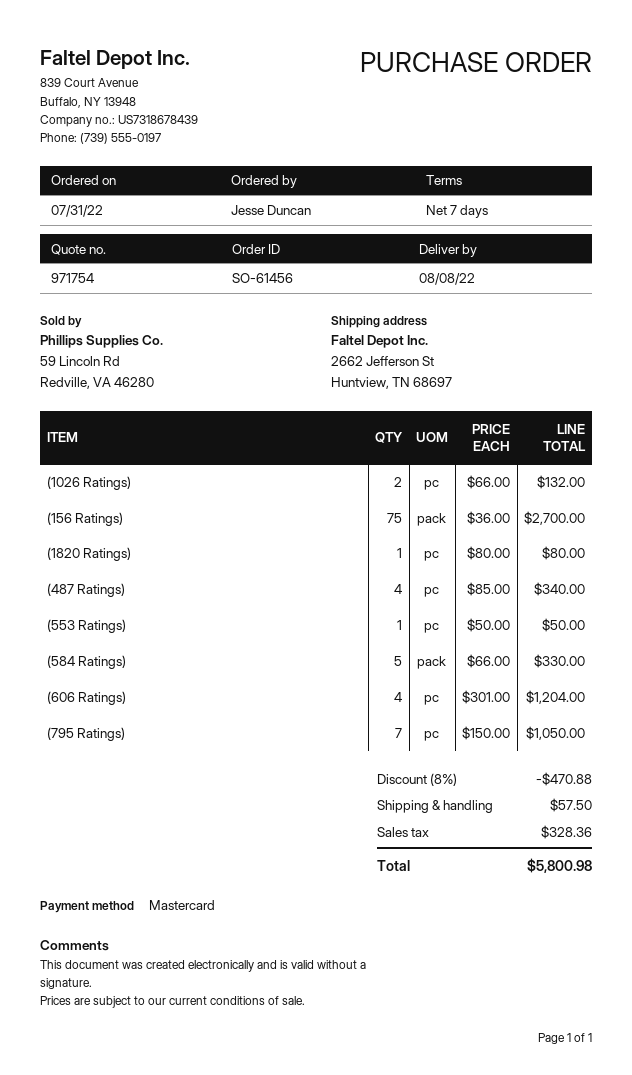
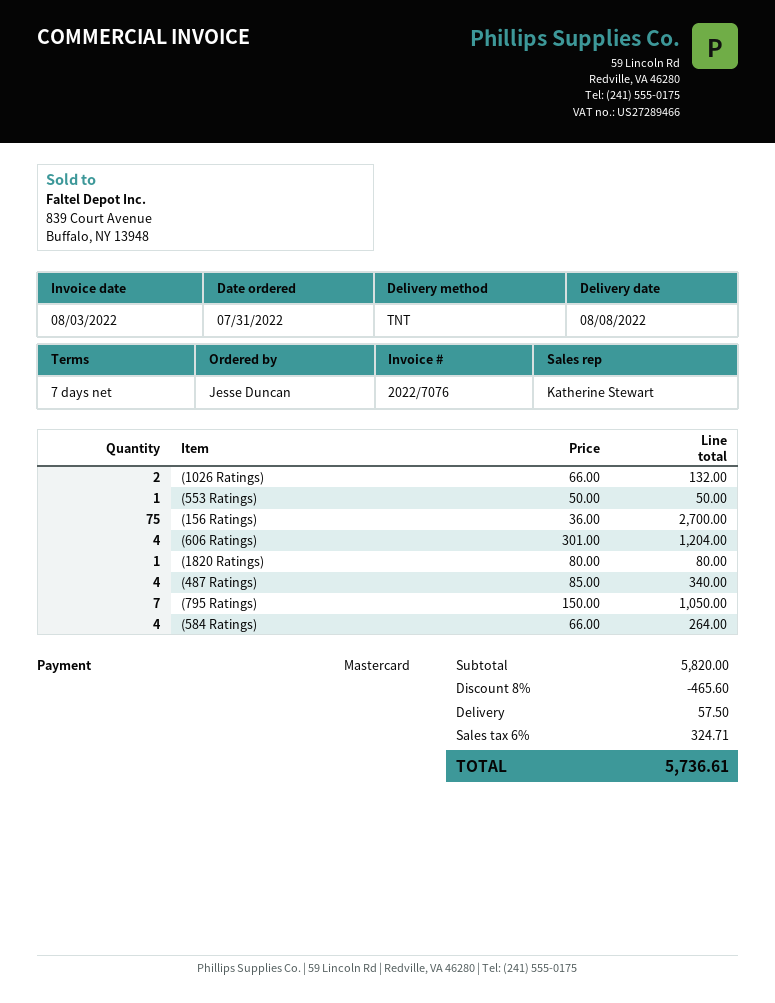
(584 Ratings): 5 x 66.00 = 330.00 -> 4 x 66.00 = 264.00
discount: 8% = 470.88 -> 8% = 465.60
tax: 328.36 -> 324.71
total: 5800.98 -> 5736.61

